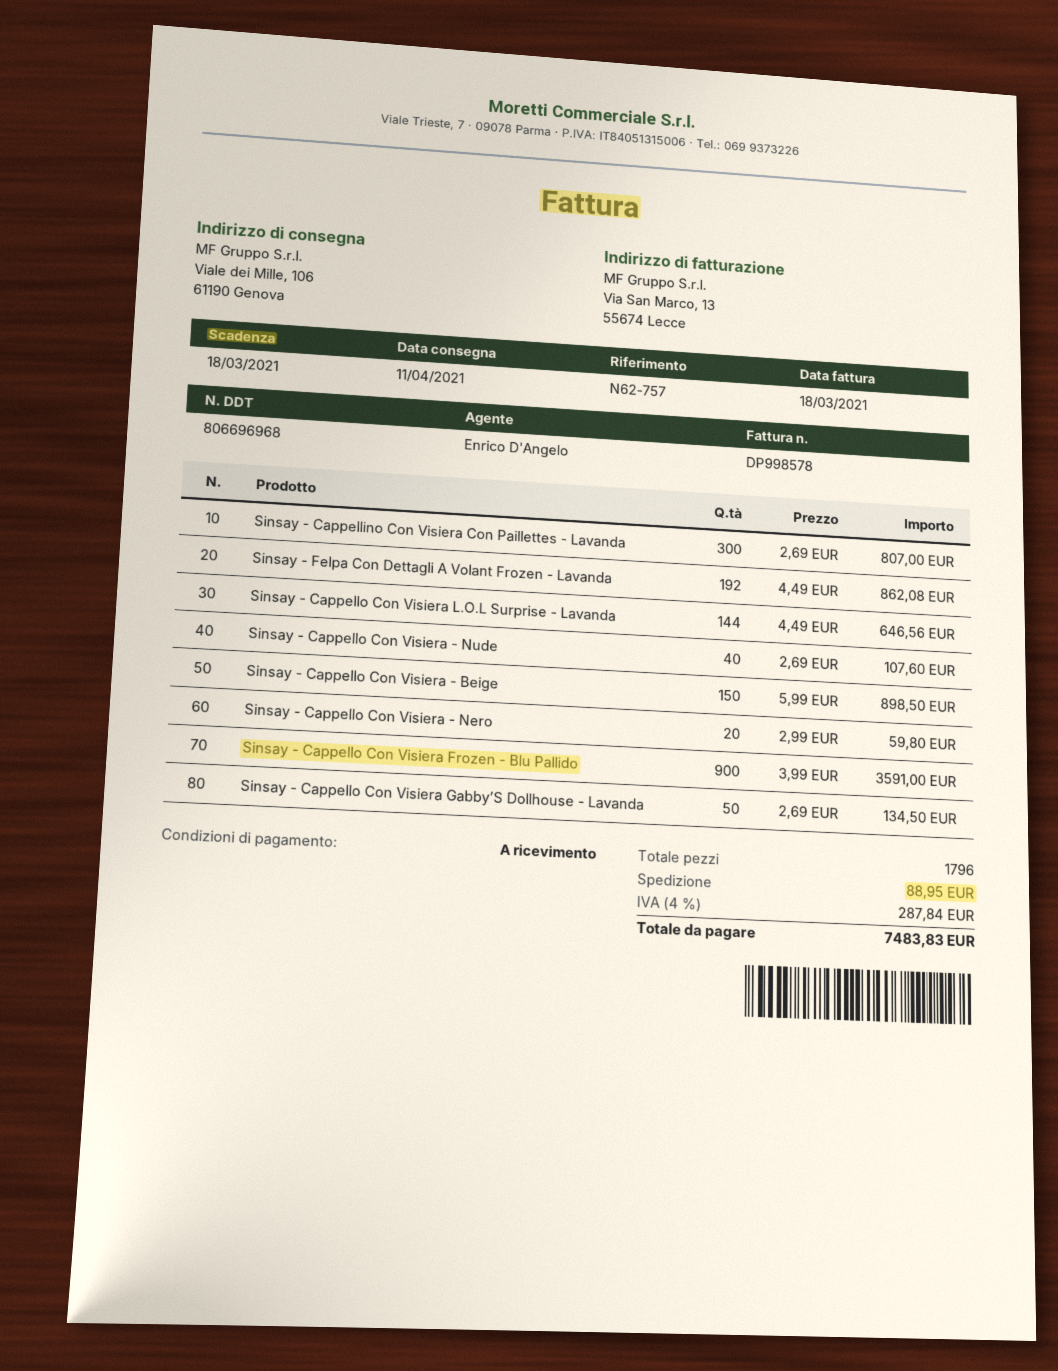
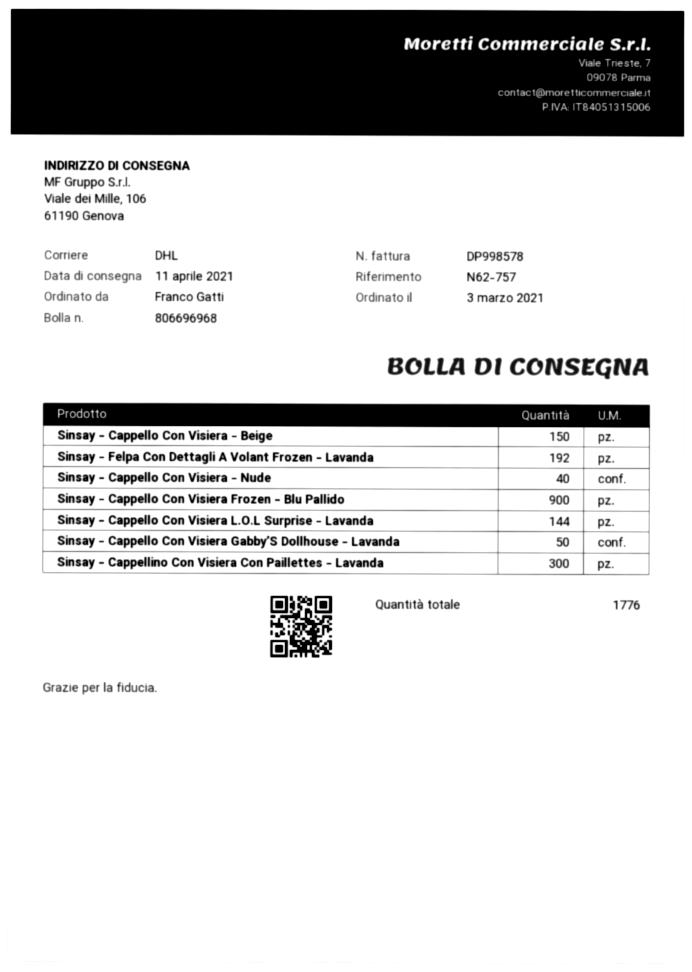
Sinsay - Cappello Con Visiera - Nero: 20 -> none
total quantity: 1796 -> 1776

